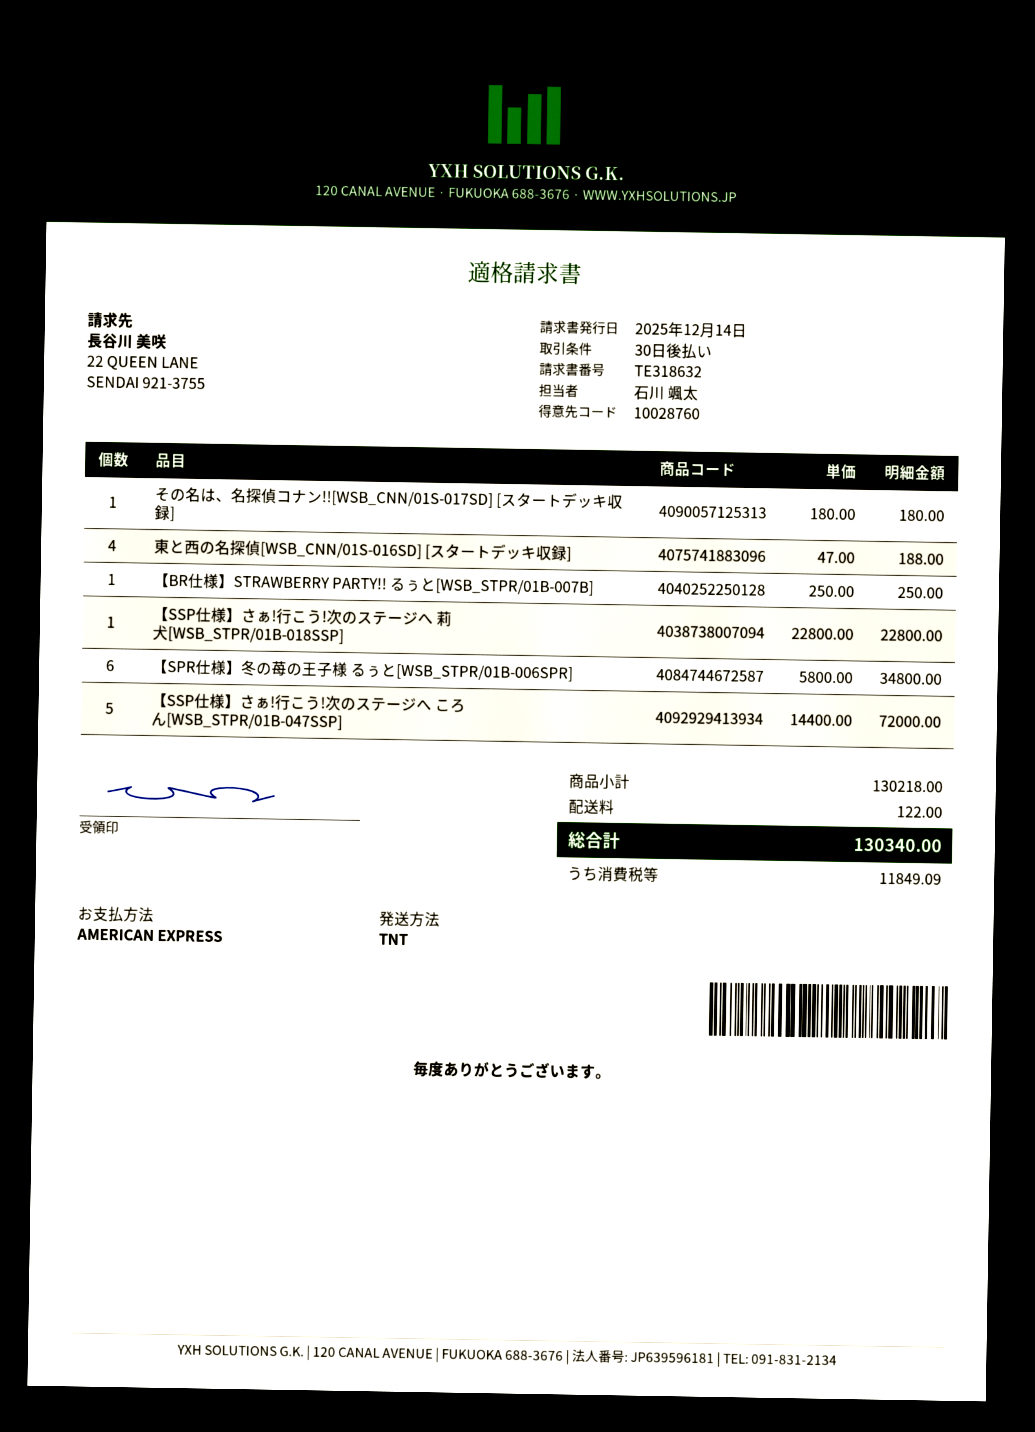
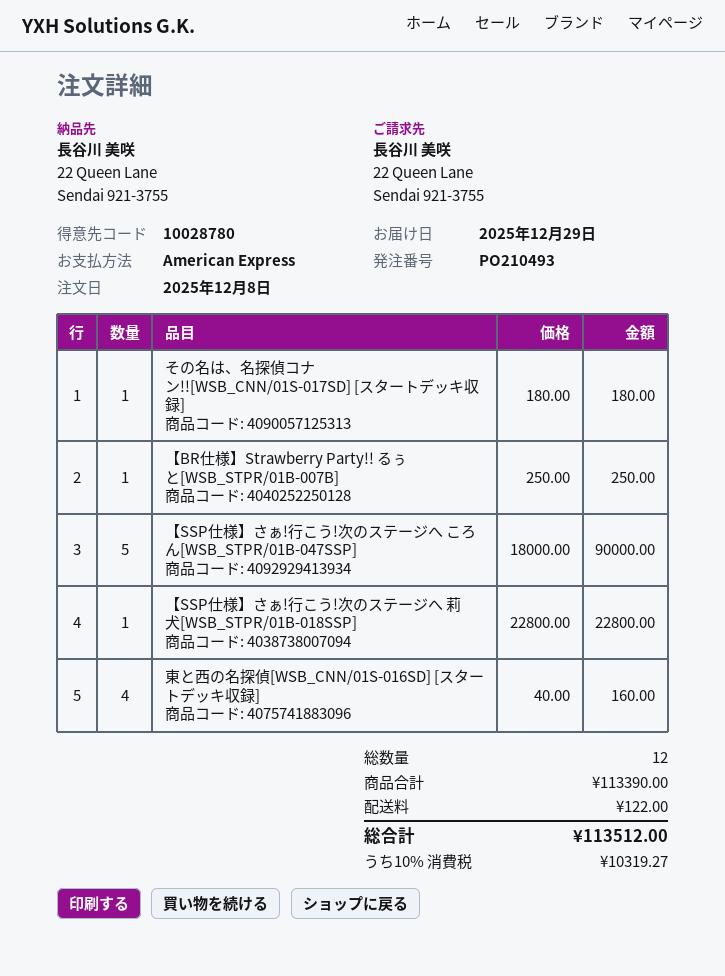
customer number: 10028760 -> 10028780
東と西の名探偵[WSB_CNN/01S-016SD] [スタートデッキ収録]: 4 x 47.00 = 188.00 -> 4 x 40.00 = 160.00
【SPR仕様】冬の苺の王子様 るぅと[WSB_STPR/01B-006SPR]: 6 x 5800.00 = 34800.00 -> none
【SSP仕様】さぁ!行こう!次のステージへ ころん[WSB_STPR/01B-047SSP]: 5 x 14400.00 = 72000.00 -> 5 x 18000.00 = 90000.00
subtotal: 130218.00 -> 113390.00
tax: 11849.09 -> 10319.27
total: 130340.00 -> 113512.00

